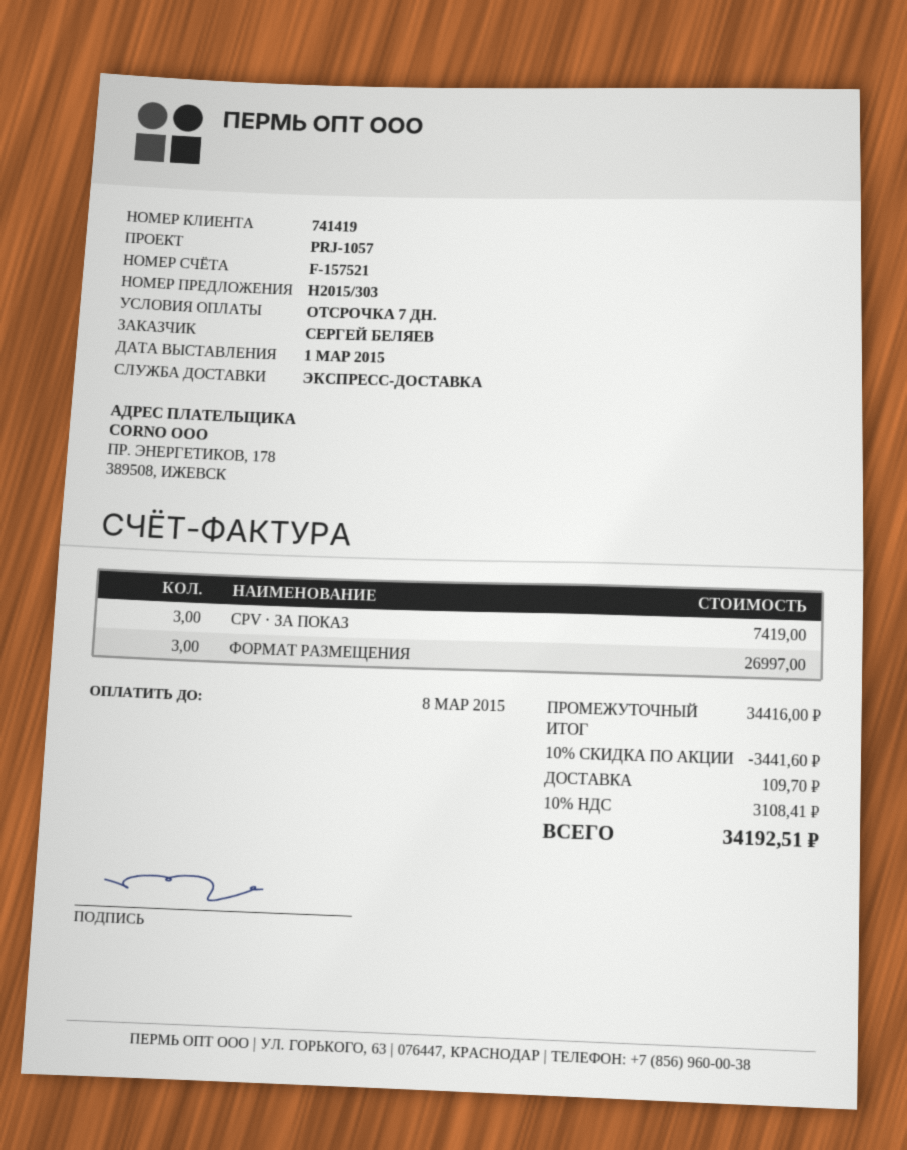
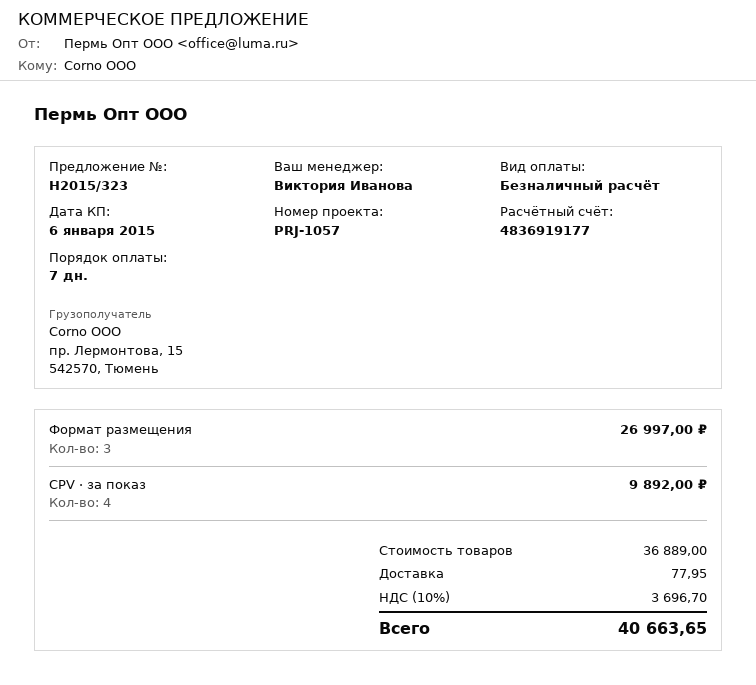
quote number: H2015/303 -> H2015/323
CPV · ЗА ПОКАЗ: 3 for 7419.00 -> 4 for 9892.00
subtotal: 34416.00 -> 36889.00
discount: 10% = 3441.60 -> none
shipping: 109.70 -> 77.95
tax: 10% = 3108.41 -> 10% = 3696.70
total: 34192.51 -> 40663.65

